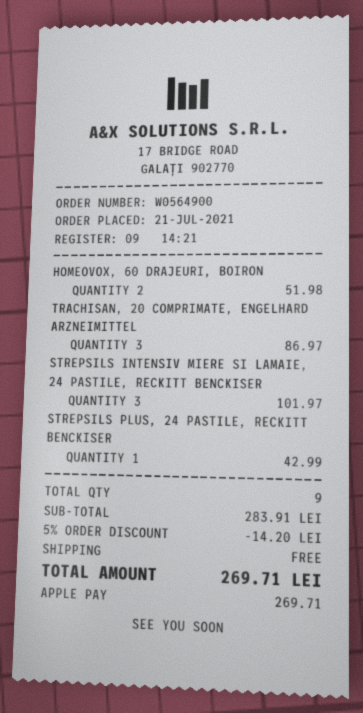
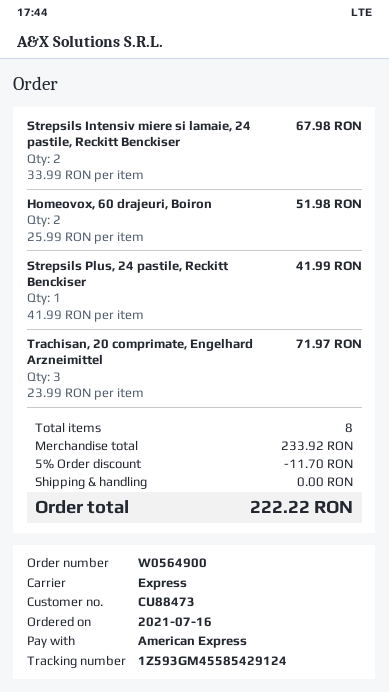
order date: 2021-07-21 -> 2021-07-16
payment method: Apple Pay -> American Express
TRACHISAN, 20 COMPRIMATE, ENGELHARD ARZNEIMITTEL: 3 for 86.97 -> 3 for 71.97
STREPSILS INTENSIV MIERE SI LAMAIE, 24 PASTILE, RECKITT BENCKISER: 3 for 101.97 -> 2 for 67.98
STREPSILS PLUS, 24 PASTILE, RECKITT BENCKISER: 1 for 42.99 -> 1 for 41.99
total quantity: 9 -> 8
subtotal: 283.91 -> 233.92
discount: 5% = 14.20 -> 5% = 11.70
total: 269.71 -> 222.22

